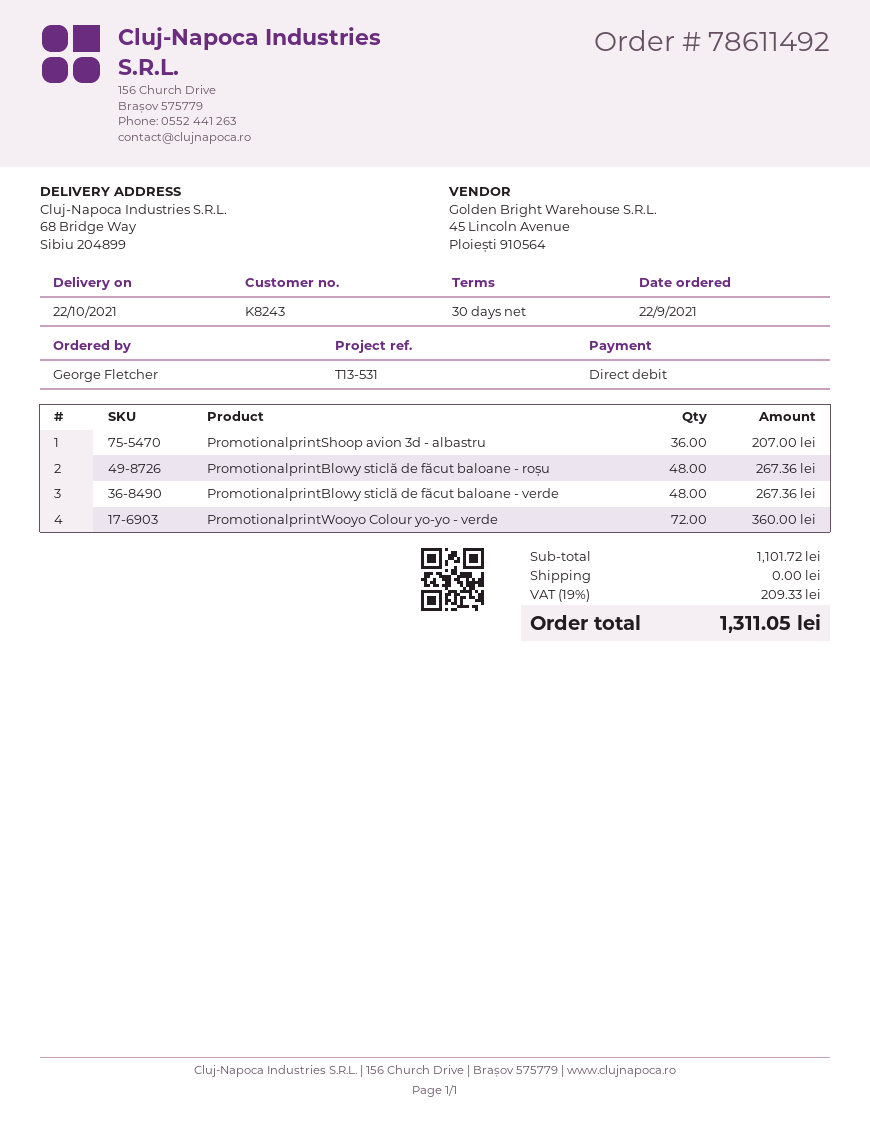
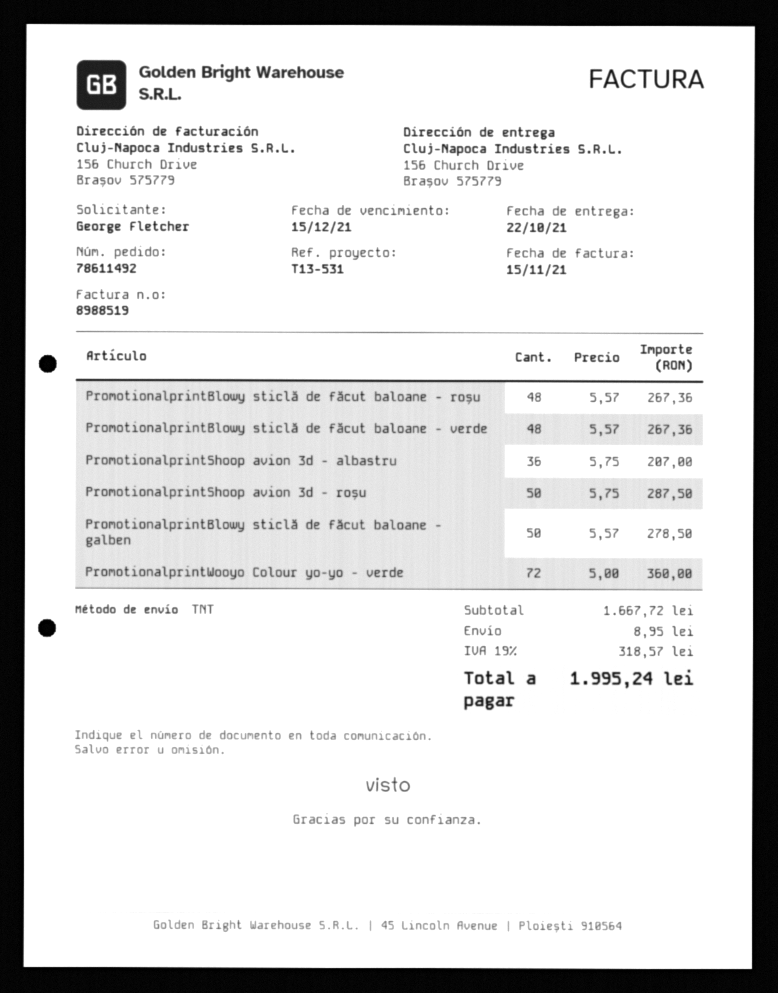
ship to: 68 Bridge Way, Sibiu 204899 -> 156 Church Drive, Brașov 575779
PromotionalprintShoop avion 3d - roșu: none -> 50 for 287.50
PromotionalprintBlowy sticlă de făcut baloane - galben: none -> 50 for 278.50
subtotal: 1101.72 -> 1667.72
shipping: 0.00 -> 8.95
tax: 19% = 209.33 -> 19% = 318.57
total: 1311.05 -> 1995.24

